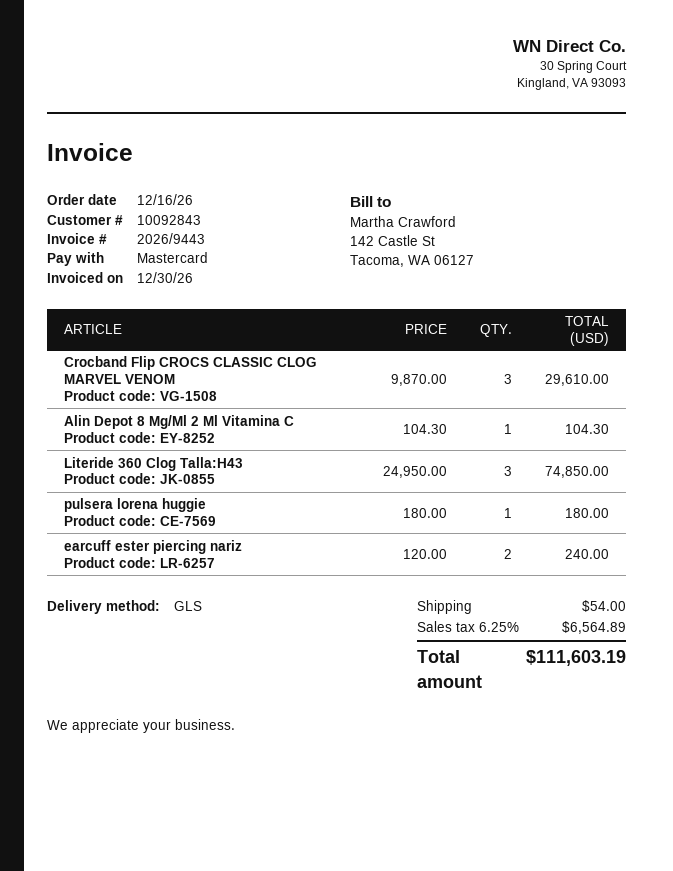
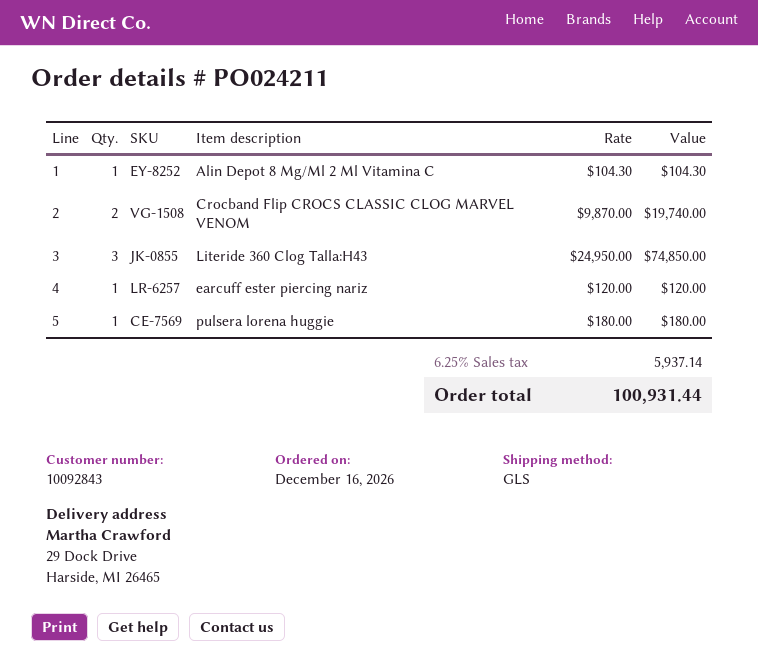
Crocband Flip CROCS CLASSIC CLOG MARVEL VENOM: 3 x 9870.00 = 29610.00 -> 2 x 9870.00 = 19740.00
earcuff ester piercing nariz: 2 x 120.00 = 240.00 -> 1 x 120.00 = 120.00
shipping: 54.00 -> none
tax: 6.25% = 6564.89 -> 6.25% = 5937.14
total: 111603.19 -> 100931.44

